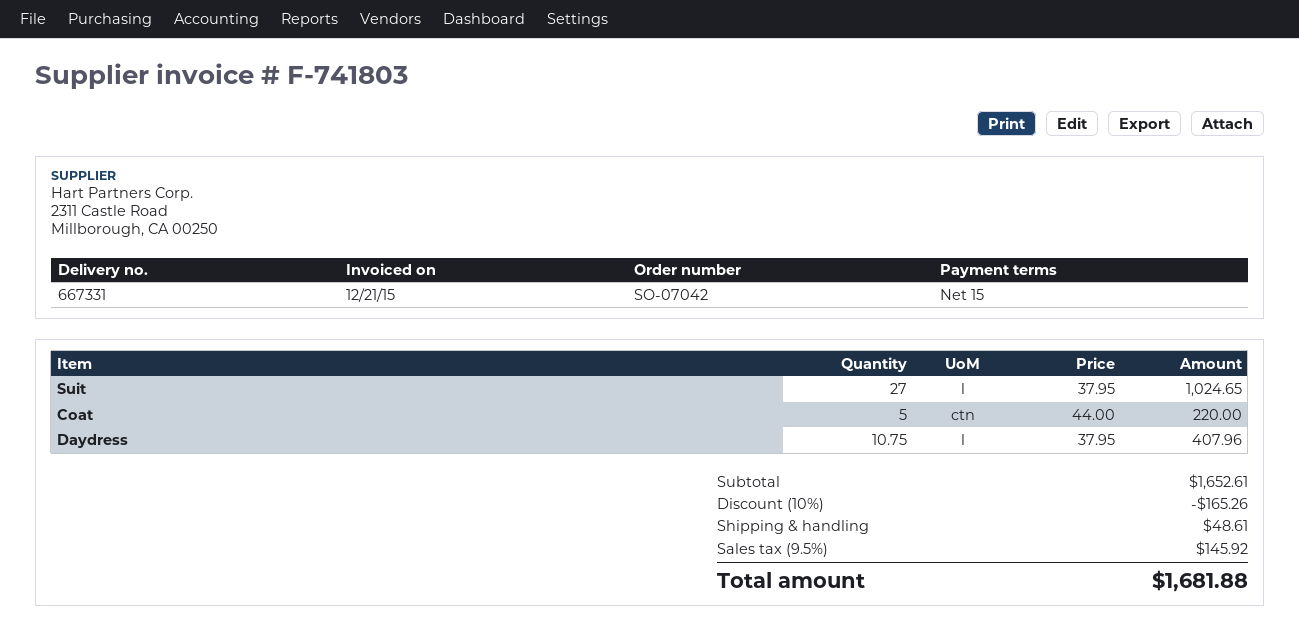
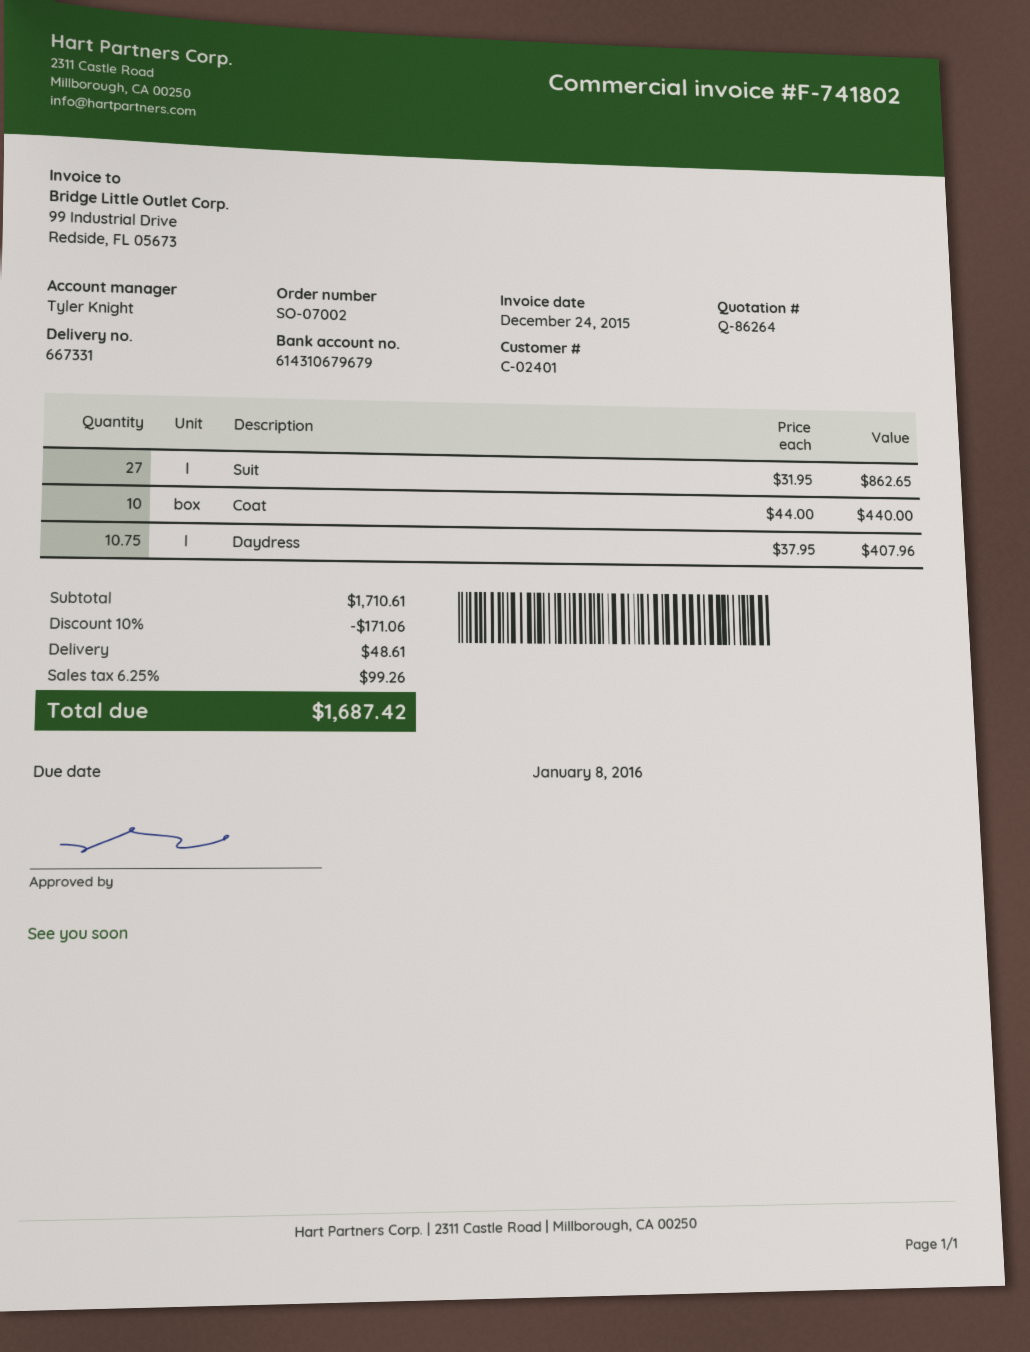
order number: SO-07042 -> SO-07002
invoice number: F-741803 -> F-741802
invoice date: 2015-12-21 -> 2015-12-24
Suit: 27 x 37.95 = 1024.65 -> 27 x 31.95 = 862.65
Coat: 5 x 44.00 = 220.00 -> 10 x 44.00 = 440.00
subtotal: 1652.61 -> 1710.61
discount: 10% = 165.26 -> 10% = 171.06
tax: 9.5% = 145.92 -> 6.25% = 99.26
total: 1681.88 -> 1687.42

